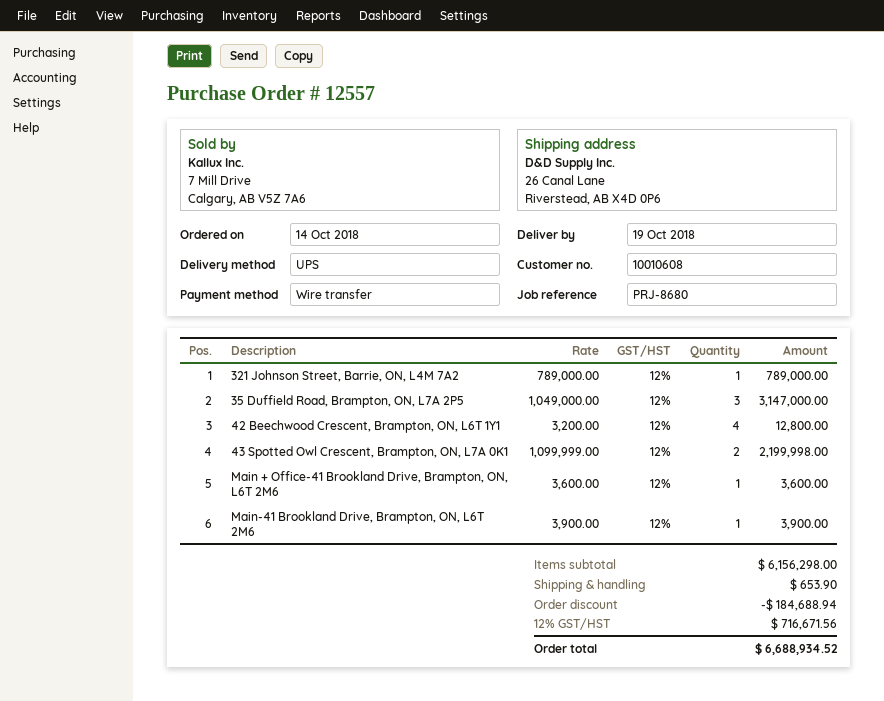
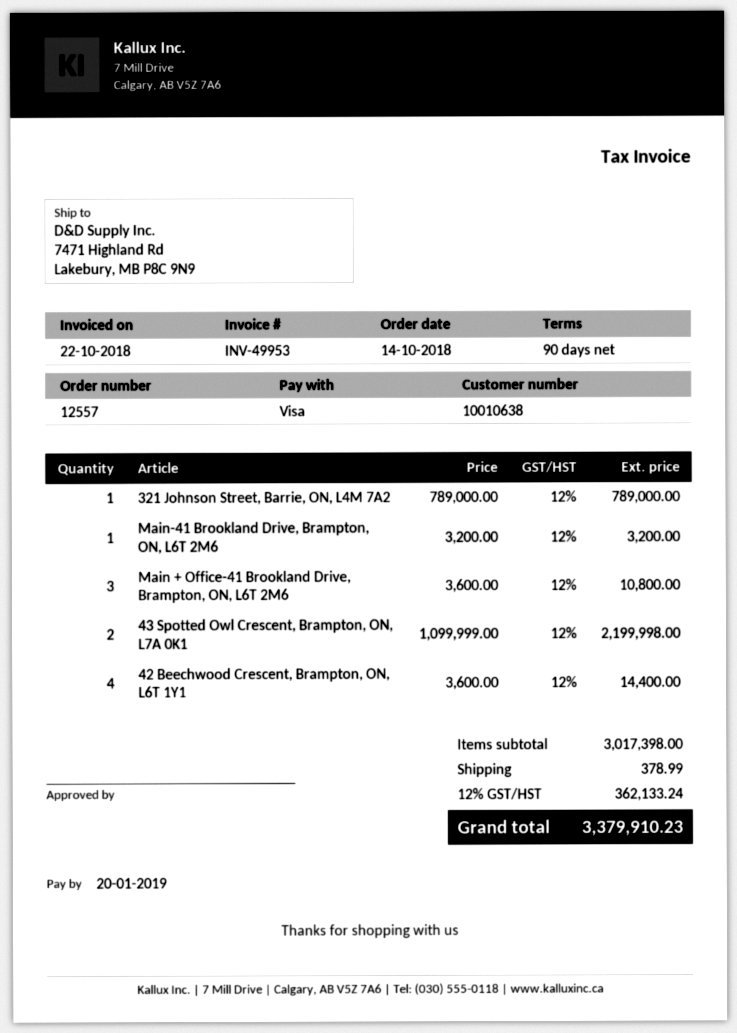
customer number: 10010608 -> 10010638
payment method: bank transfer -> Visa
ship to: 26 Canal Lane, Riverstead, AB X4D 0P6 -> 7471 Highland Rd, Lakebury, MB P8C 9N9
35 Duffield Road, Brampton, ON, L7A 2P5: 3 x 1049000.00 = 3147000.00 -> none
42 Beechwood Crescent, Brampton, ON, L6T 1Y1: 4 x 3200.00 = 12800.00 -> 4 x 3600.00 = 14400.00
Main + Office-41 Brookland Drive, Brampton, ON, L6T 2M6: 1 x 3600.00 = 3600.00 -> 3 x 3600.00 = 10800.00
Main-41 Brookland Drive, Brampton, ON, L6T 2M6: 1 x 3900.00 = 3900.00 -> 1 x 3200.00 = 3200.00
subtotal: 6156298.00 -> 3017398.00
discount: 184688.94 -> none
shipping: 653.90 -> 378.99
tax: 12% = 716671.56 -> 12% = 362133.24
total: 6688934.52 -> 3379910.23

